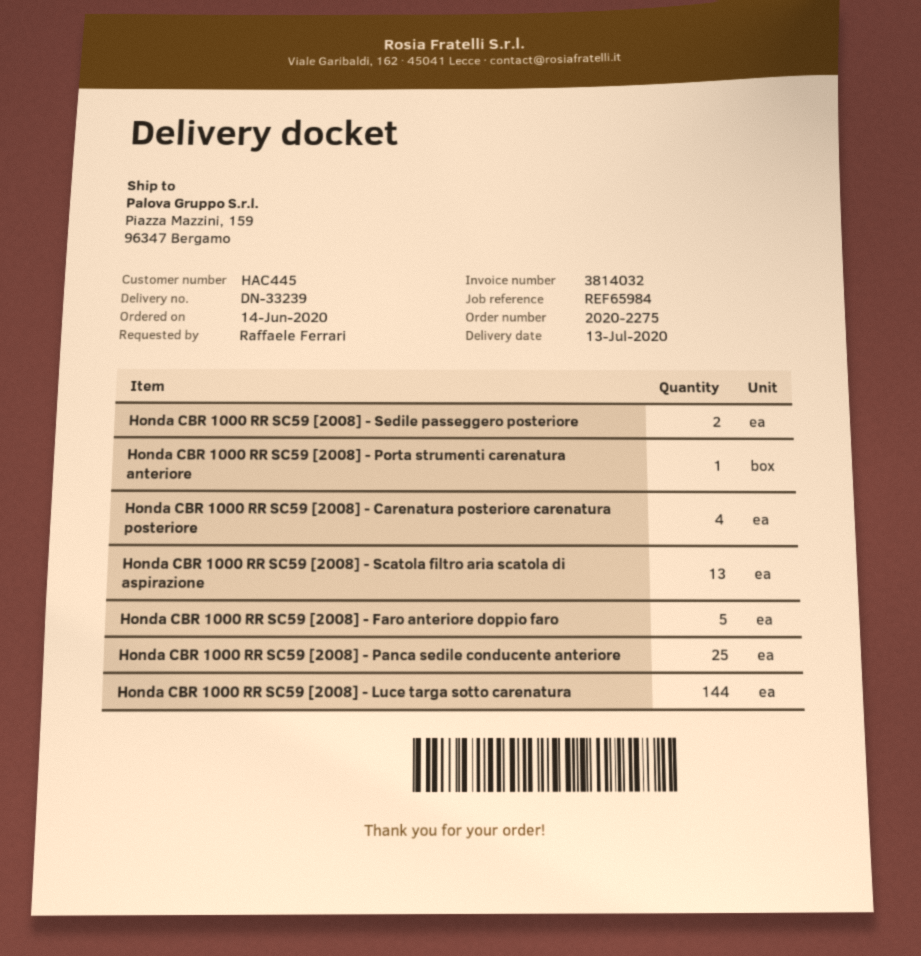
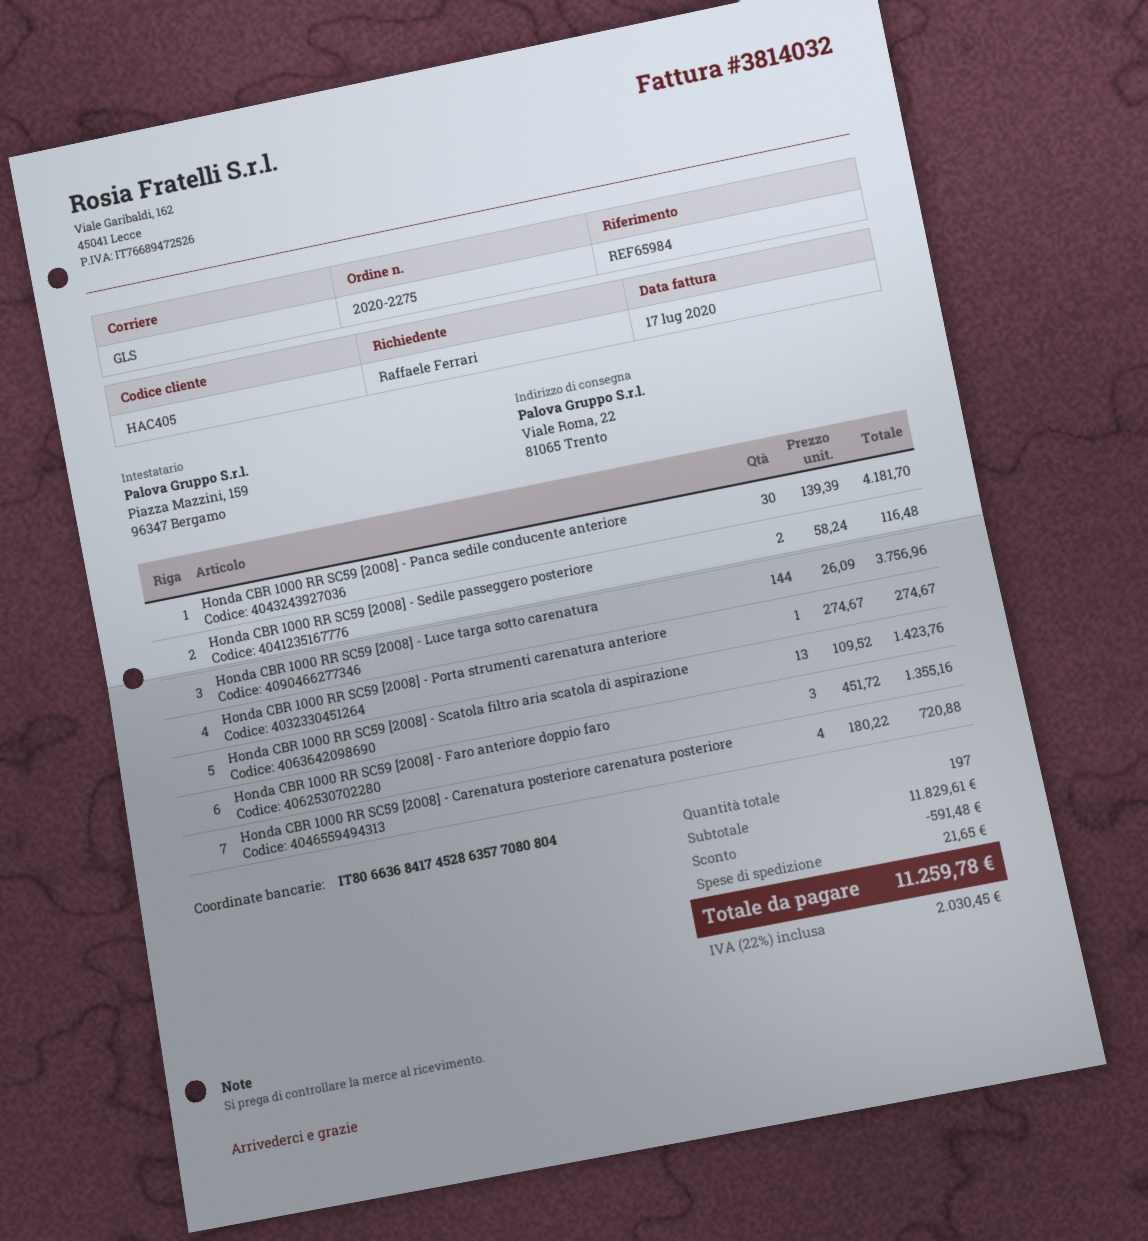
customer number: HAC445 -> HAC405
ship to: Piazza Mazzini, 159, 96347 Bergamo -> Viale Roma, 22, 81065 Trento
Honda CBR 1000 RR SC59 [2008] - Faro anteriore doppio faro: 5 -> 3
Honda CBR 1000 RR SC59 [2008] - Panca sedile conducente anteriore: 25 -> 30

